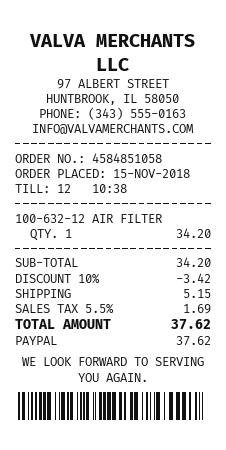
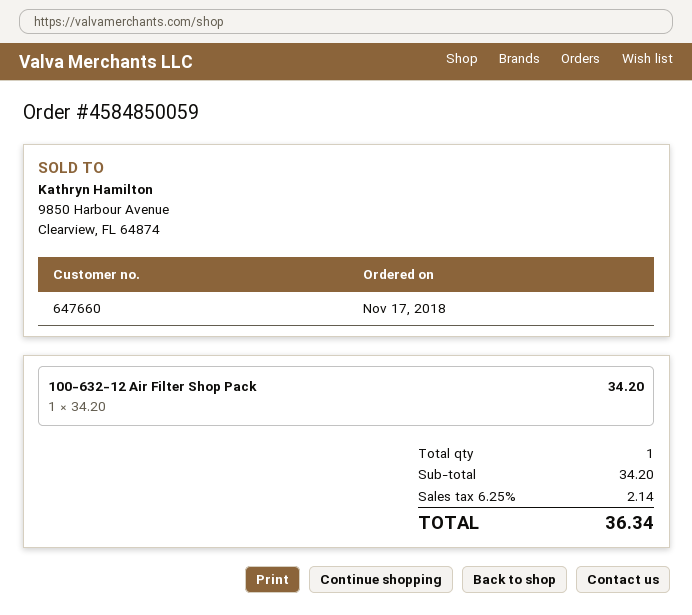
order number: 4584851058 -> 4584850059
order date: 2018-11-15 -> 2018-11-17
discount: 10% = 3.42 -> none
shipping: 5.15 -> none
tax: 5.5% = 1.69 -> 6.25% = 2.14
total: 37.62 -> 36.34

